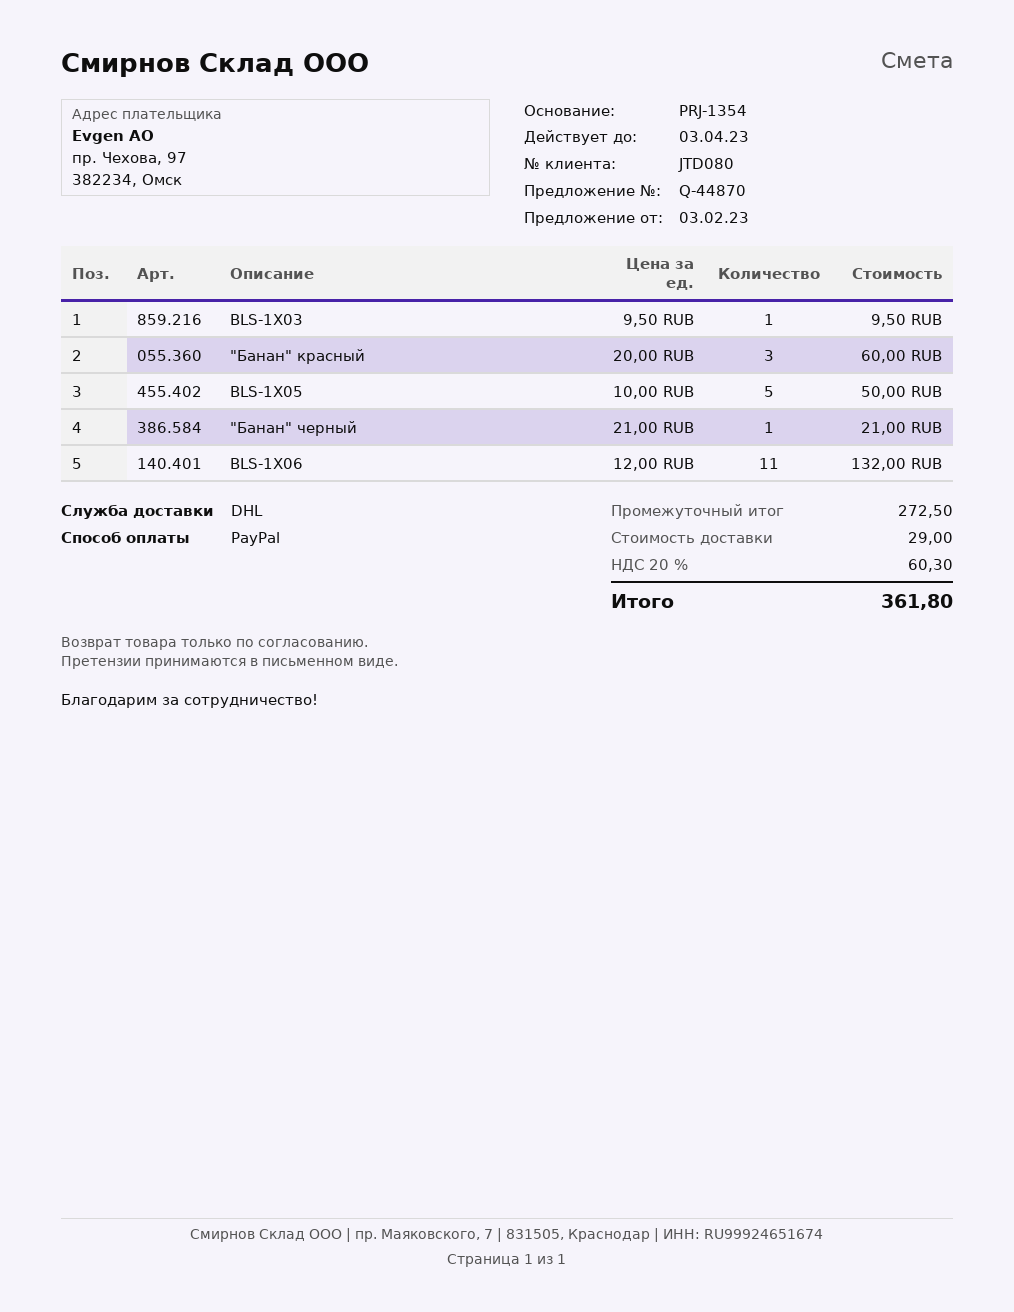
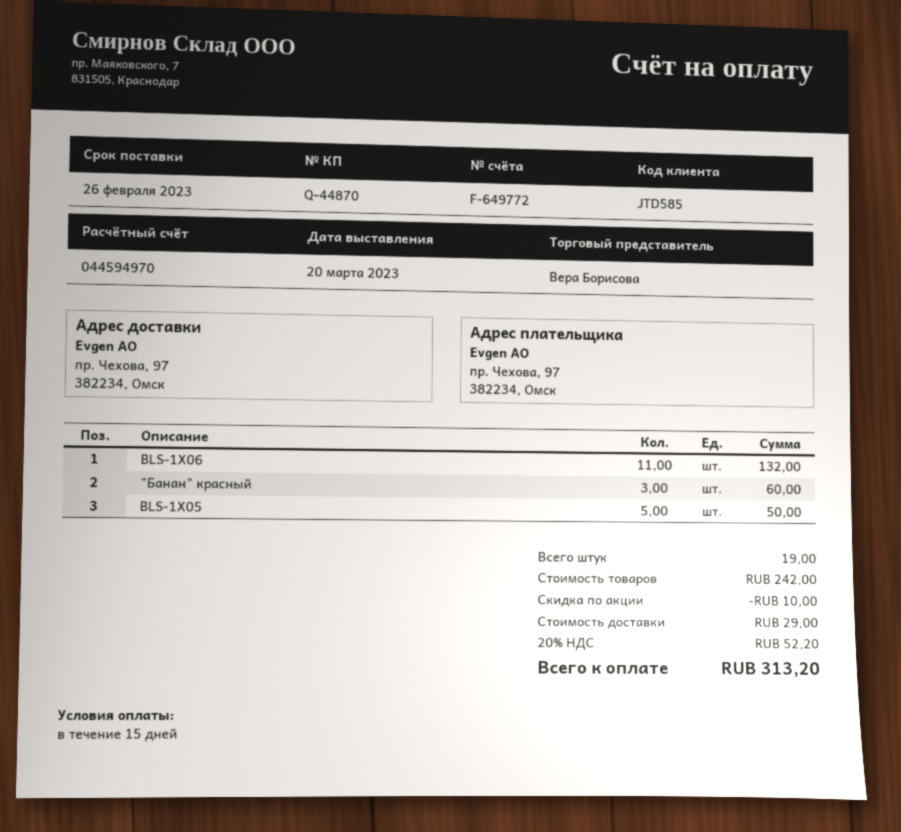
customer number: JTD080 -> JTD585
BLS-1X03: 1 for 9.50 -> none
"Банан" черный: 1 for 21.00 -> none
subtotal: 272.50 -> 242.00
discount: none -> 10.00
tax: 20% = 60.30 -> 20% = 52.20
total: 361.80 -> 313.20

